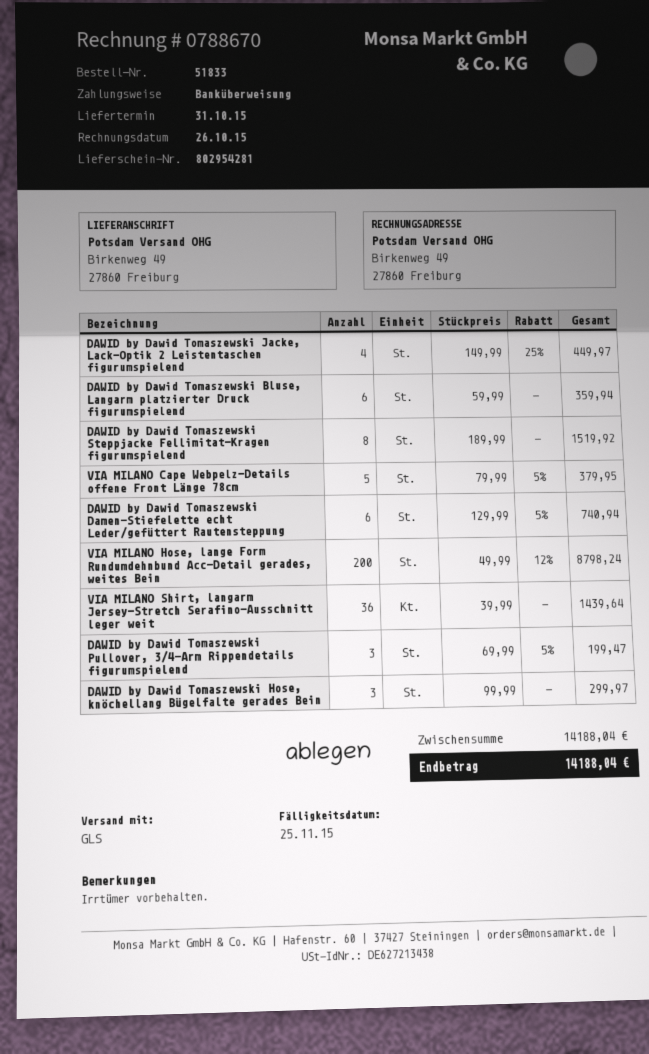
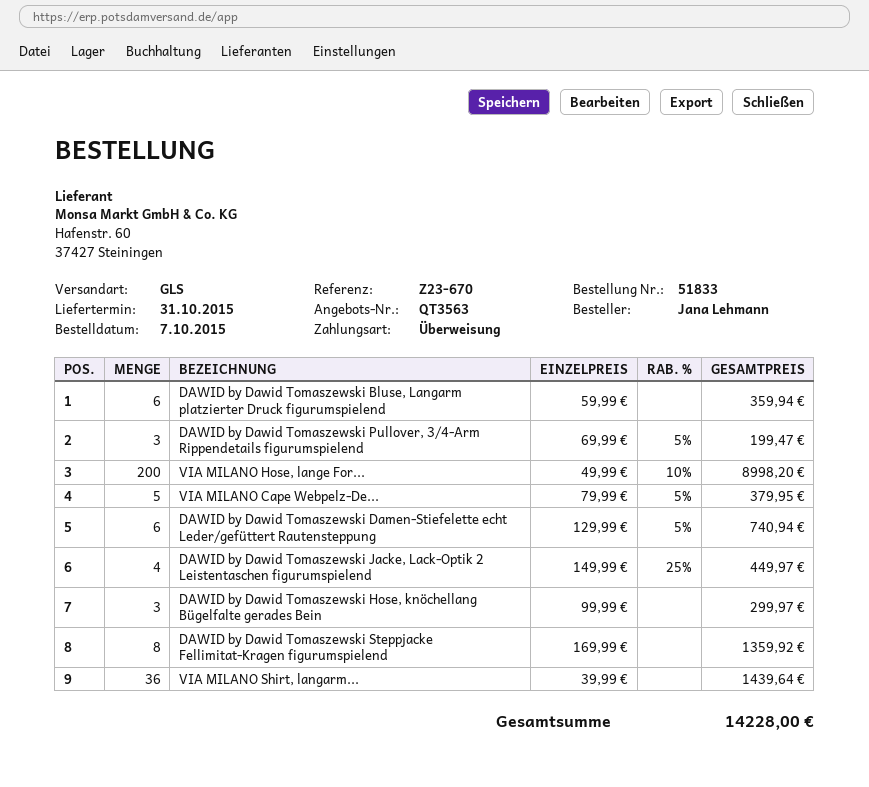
DAWID by Dawid Tomaszewski Steppjacke Fellimitat-Kragen figurumspielend: 8 x 189.99 = 1519.92 -> 8 x 169.99 = 1359.92
VIA MILANO Hose, lange Form Rundumdehnbund Acc-Detail gerades, weites Bein: 200 x 49.99 - 12% = 8798.24 -> 200 x 49.99 - 10% = 8998.20
total: 14188.04 -> 14228.00

